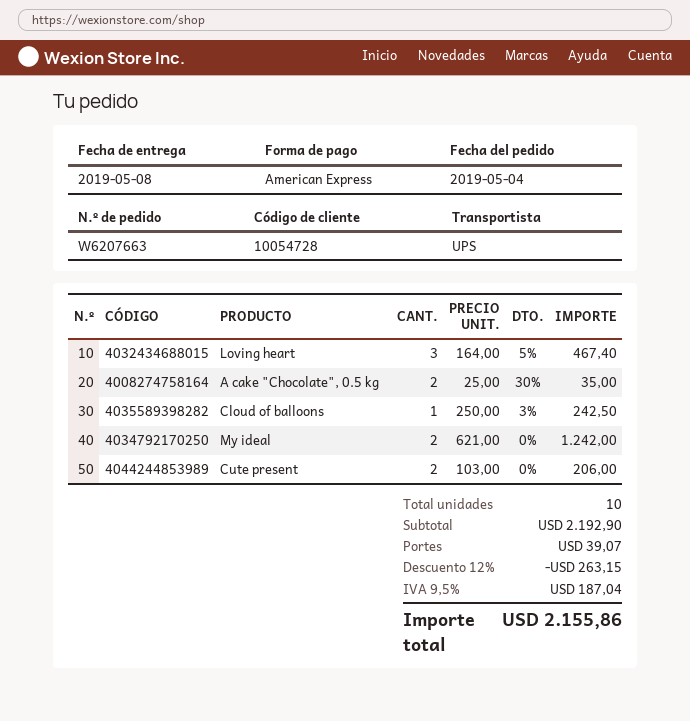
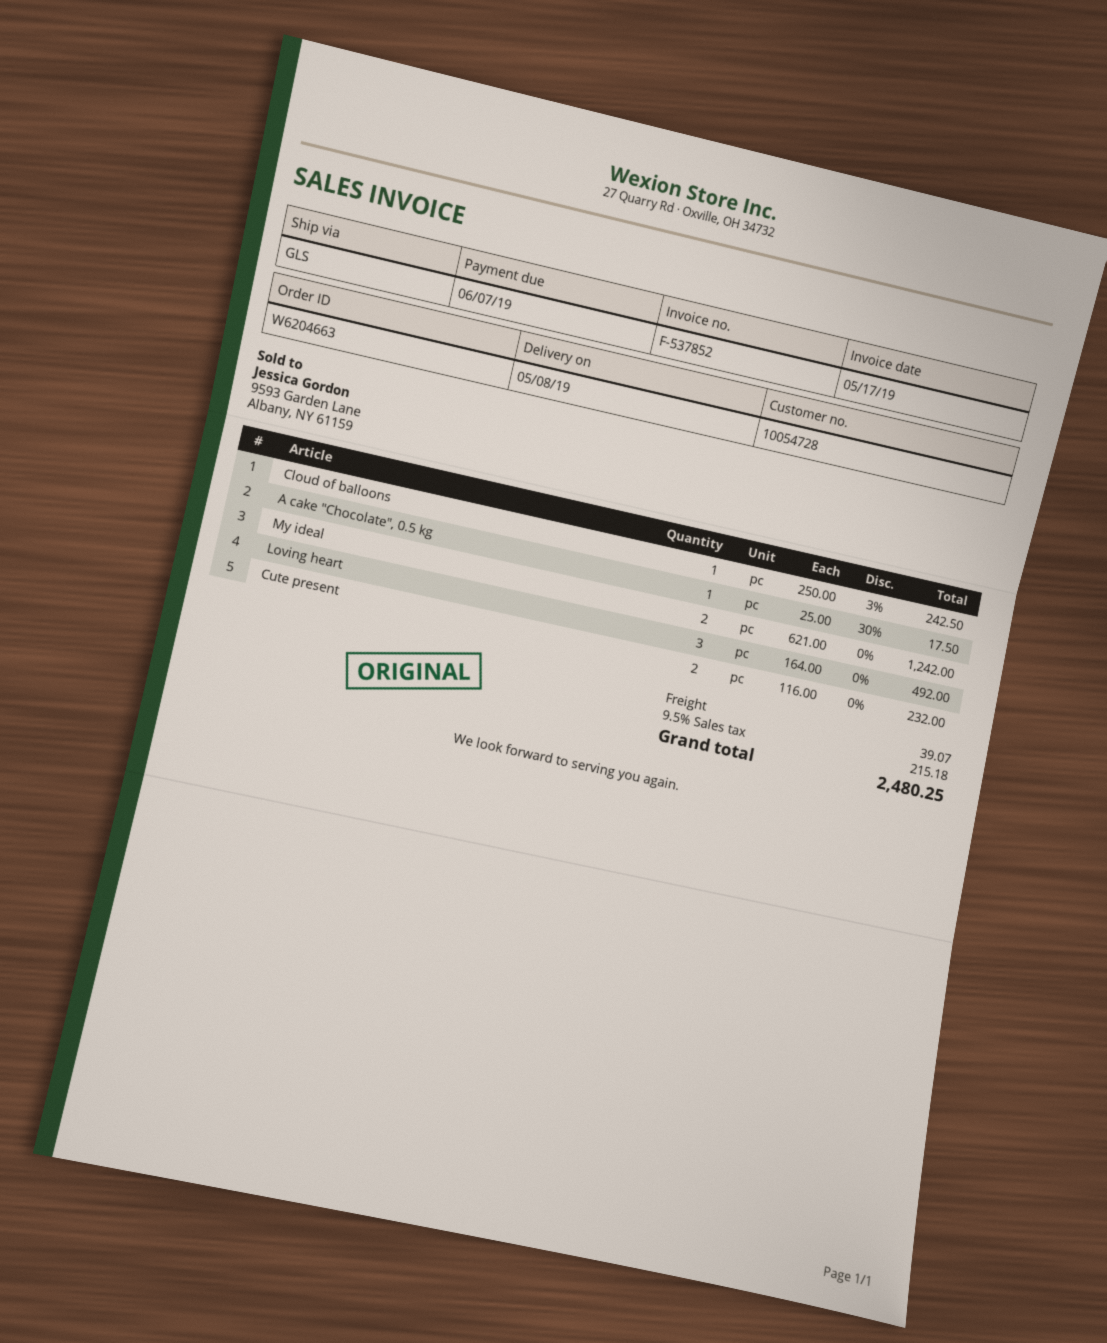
order number: W6207663 -> W6204663
shipping method: UPS -> GLS
Loving heart: 3 x 164.00 - 5% = 467.40 -> 3 x 164.00 = 492.00
A cake "Chocolate", 0.5 kg: 2 x 25.00 - 30% = 35.00 -> 1 x 25.00 - 30% = 17.50
Cute present: 2 x 103.00 = 206.00 -> 2 x 116.00 = 232.00
discount: 12% = 263.15 -> none
tax: 9.5% = 187.04 -> 9.5% = 215.18
total: 2155.86 -> 2480.25

